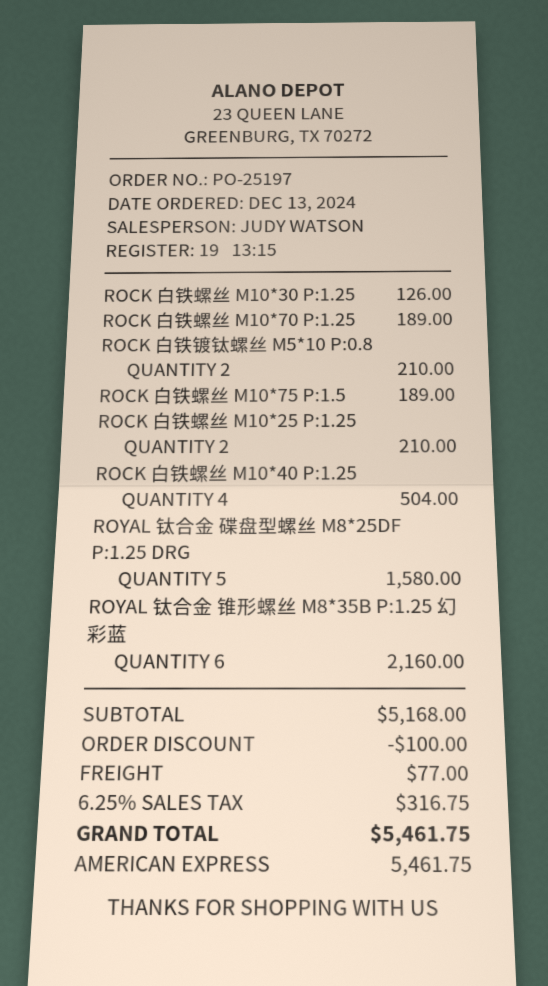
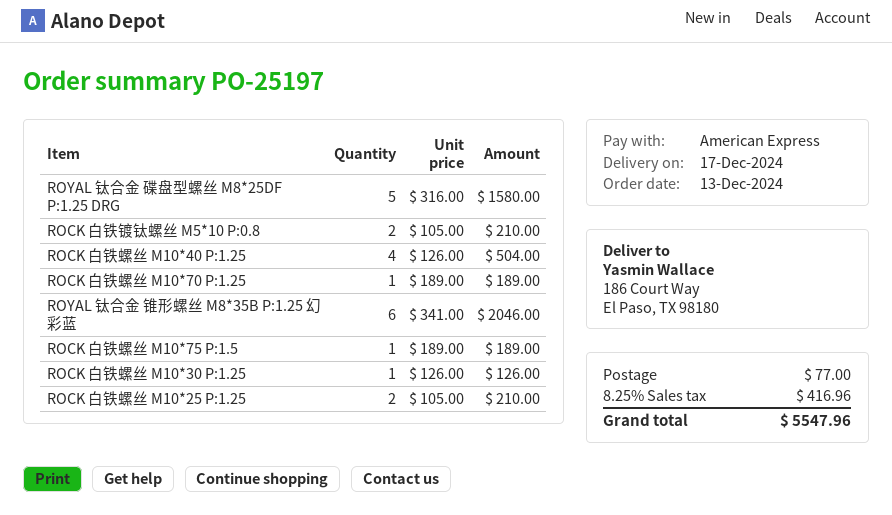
ROYAL 钛合金 锥形螺丝 M8*35B P:1.25 幻彩蓝: 6 for 2160.00 -> 6 for 2046.00
discount: 100.00 -> none
tax: 6.25% = 316.75 -> 8.25% = 416.96
total: 5461.75 -> 5547.96

